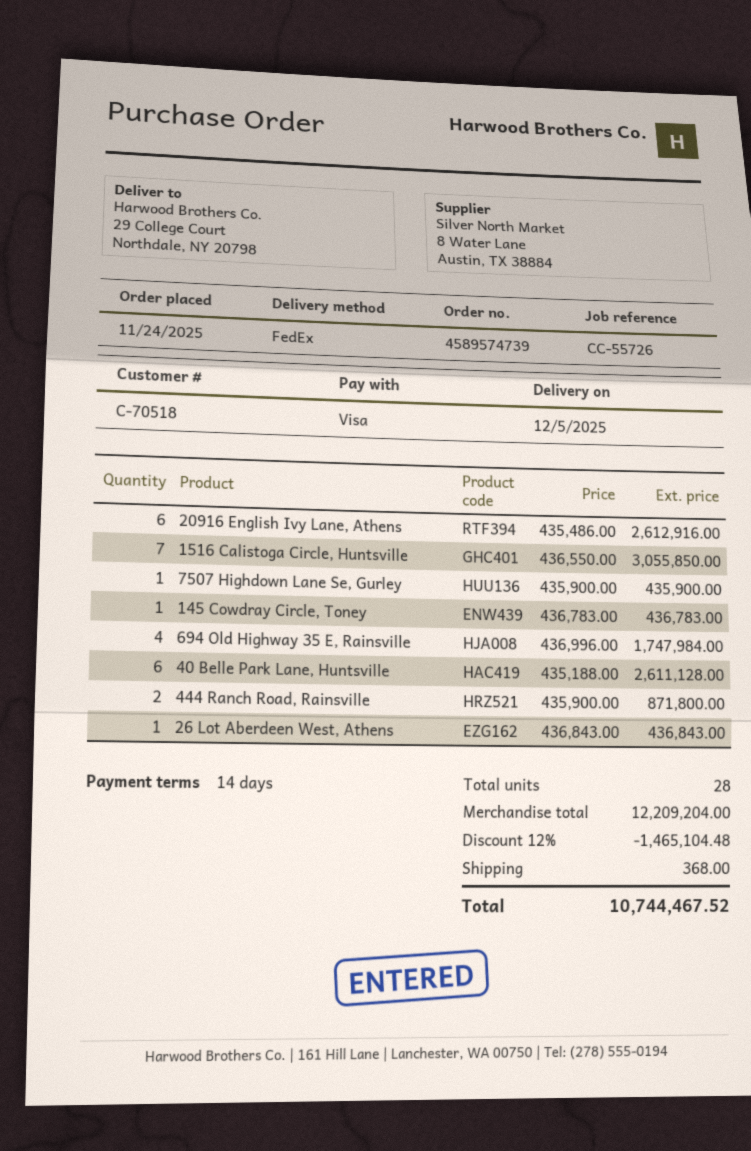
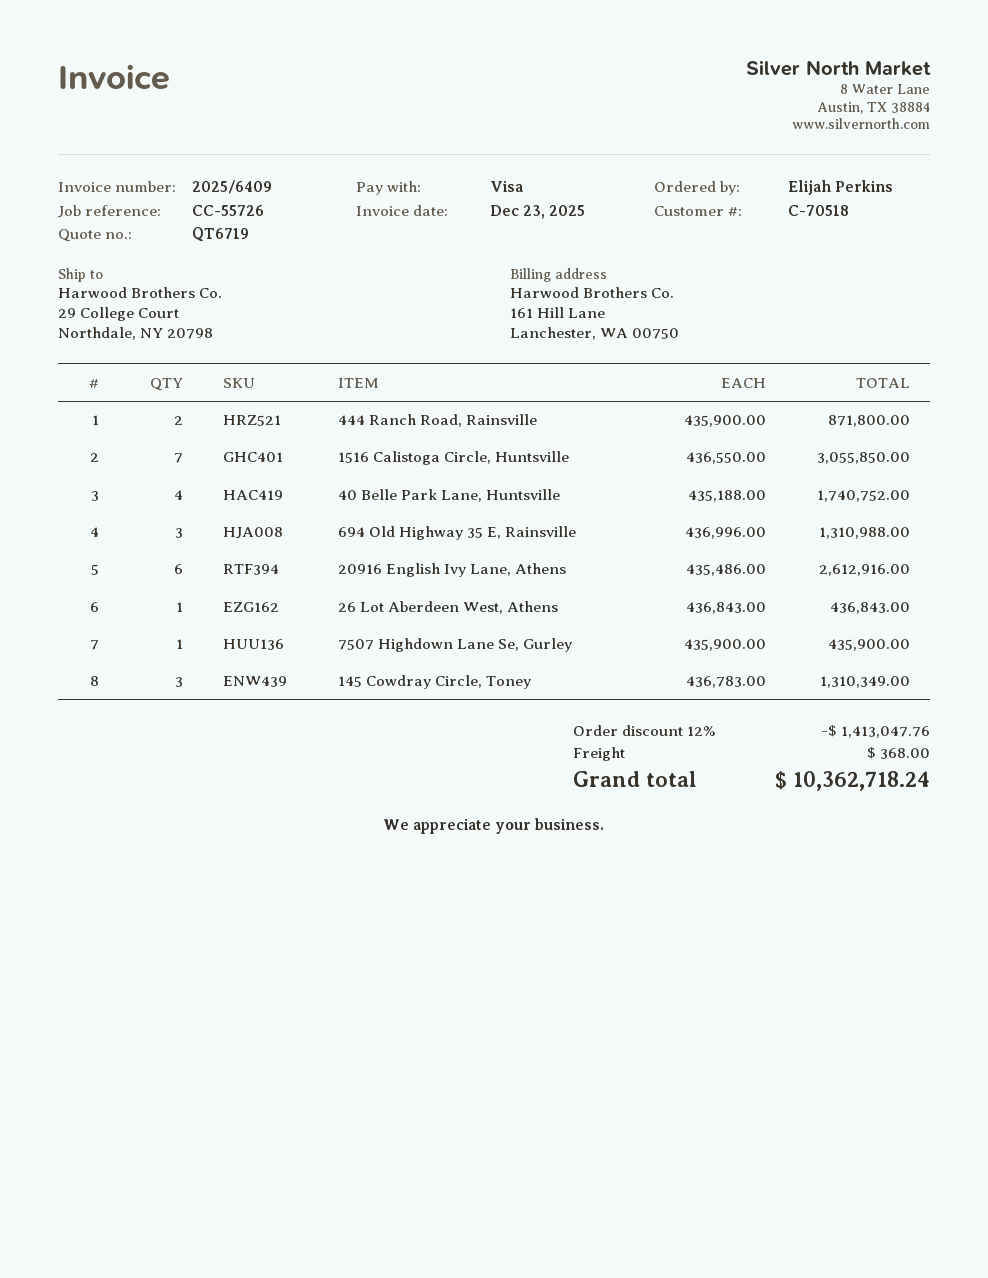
145 Cowdray Circle, Toney: 1 x 436783.00 = 436783.00 -> 3 x 436783.00 = 1310349.00
694 Old Highway 35 E, Rainsville: 4 x 436996.00 = 1747984.00 -> 3 x 436996.00 = 1310988.00
40 Belle Park Lane, Huntsville: 6 x 435188.00 = 2611128.00 -> 4 x 435188.00 = 1740752.00
discount: 12% = 1465104.48 -> 12% = 1413047.76
total: 10744467.52 -> 10362718.24

